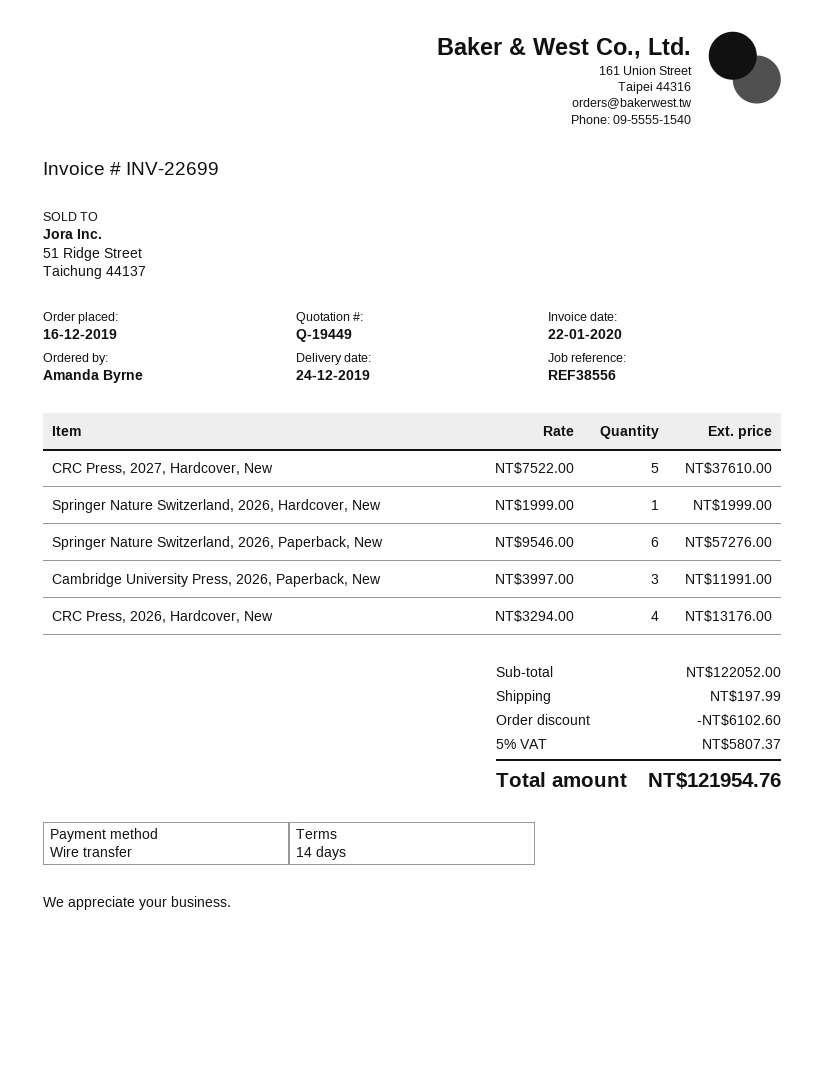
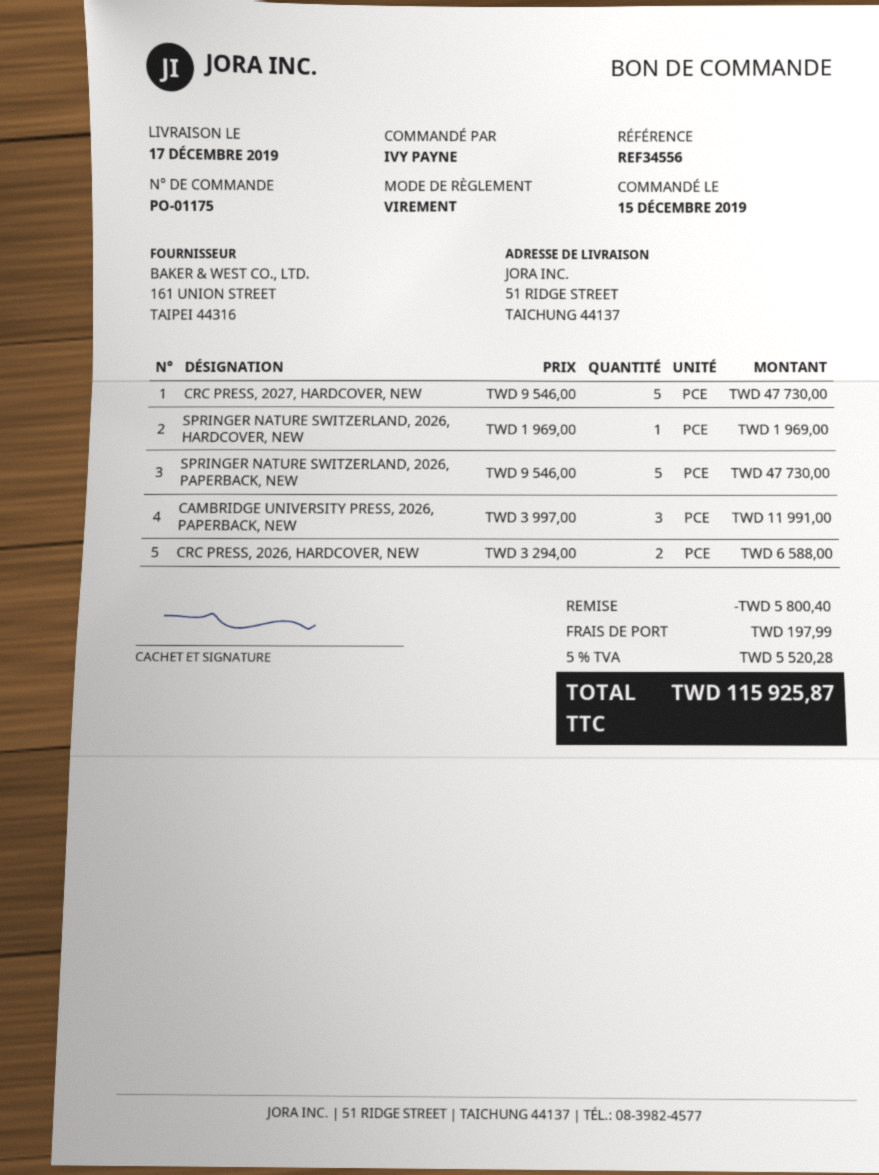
order date: 2019-12-16 -> 2019-12-15
delivery date: 2019-12-24 -> 2019-12-17
reference: REF38556 -> REF34556
ordered by: Amanda Byrne -> IVY PAYNE
CRC Press, 2027, Hardcover, New: 5 x 7522.00 = 37610.00 -> 5 x 9546.00 = 47730.00
Springer Nature Switzerland, 2026, Hardcover, New: 1 x 1999.00 = 1999.00 -> 1 x 1969.00 = 1969.00
Springer Nature Switzerland, 2026, Paperback, New: 6 x 9546.00 = 57276.00 -> 5 x 9546.00 = 47730.00
CRC Press, 2026, Hardcover, New: 4 x 3294.00 = 13176.00 -> 2 x 3294.00 = 6588.00
discount: 6102.60 -> 5800.40
tax: 5% = 5807.37 -> 5% = 5520.28
total: 121954.76 -> 115925.87

